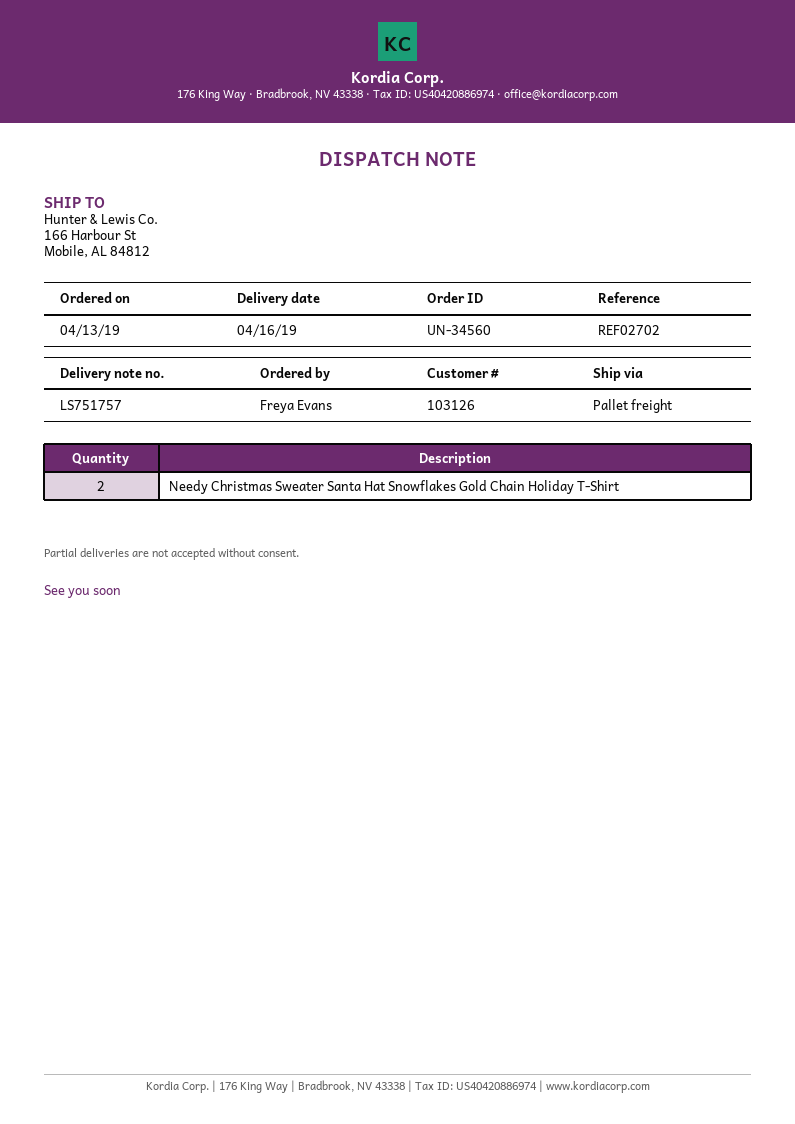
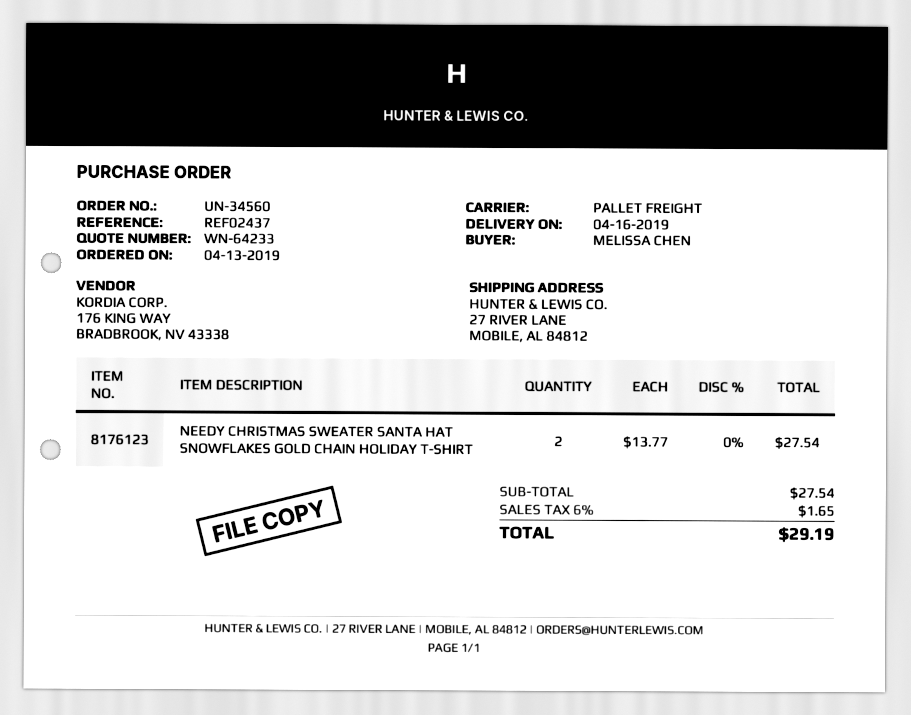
reference: REF02702 -> REF02437
ordered by: Freya Evans -> MELISSA CHEN
ship to: 166 Harbour St, Mobile, AL 84812 -> 27 RIVER LANE, MOBILE, AL 84812

